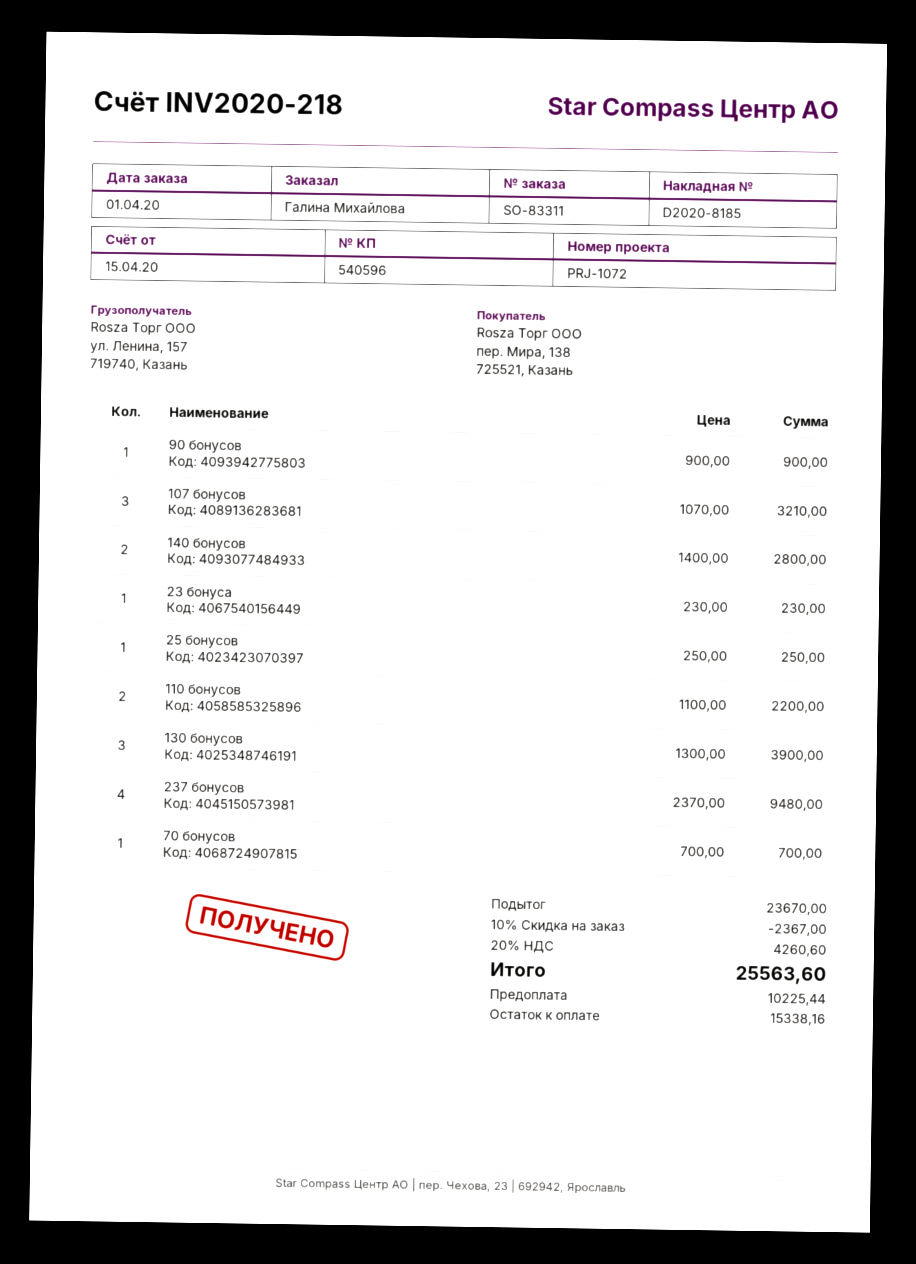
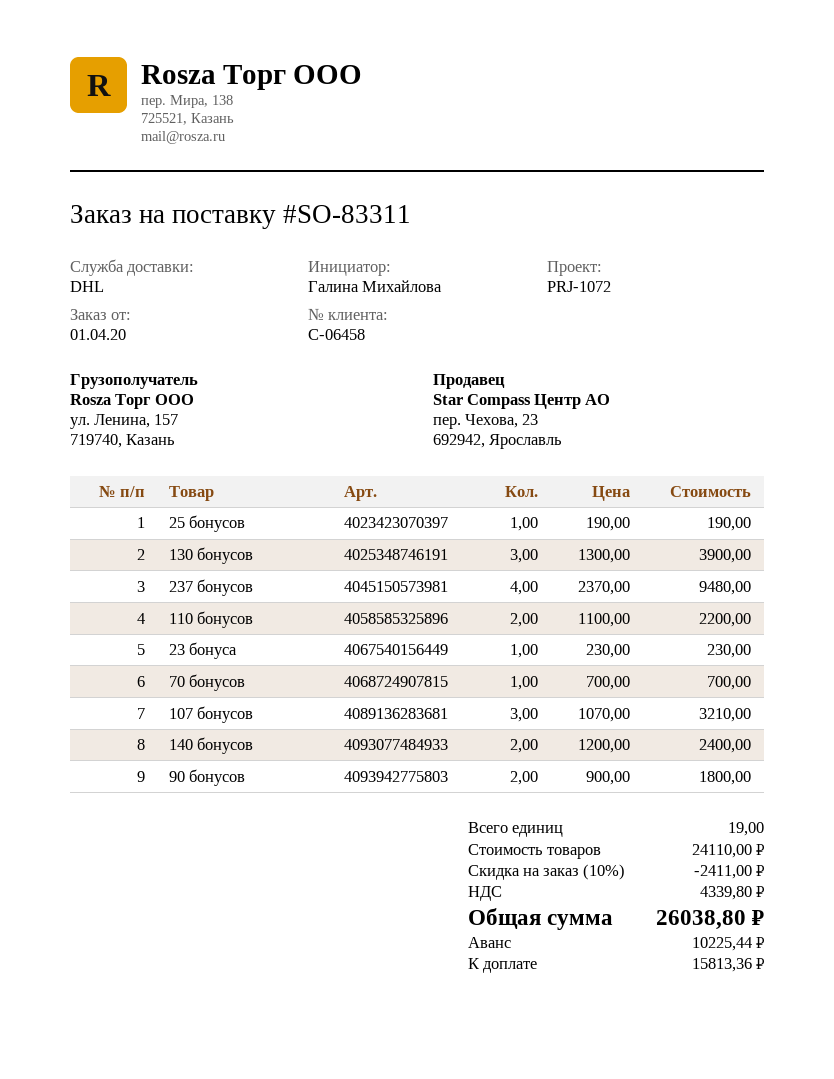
90 бонусов: 1 x 900.00 = 900.00 -> 2 x 900.00 = 1800.00
140 бонусов: 2 x 1400.00 = 2800.00 -> 2 x 1200.00 = 2400.00
25 бонусов: 1 x 250.00 = 250.00 -> 1 x 190.00 = 190.00
subtotal: 23670.00 -> 24110.00
discount: 10% = 2367.00 -> 10% = 2411.00
tax: 4260.60 -> 4339.80
total: 25563.60 -> 26038.80
balance: 15338.16 -> 15813.36

